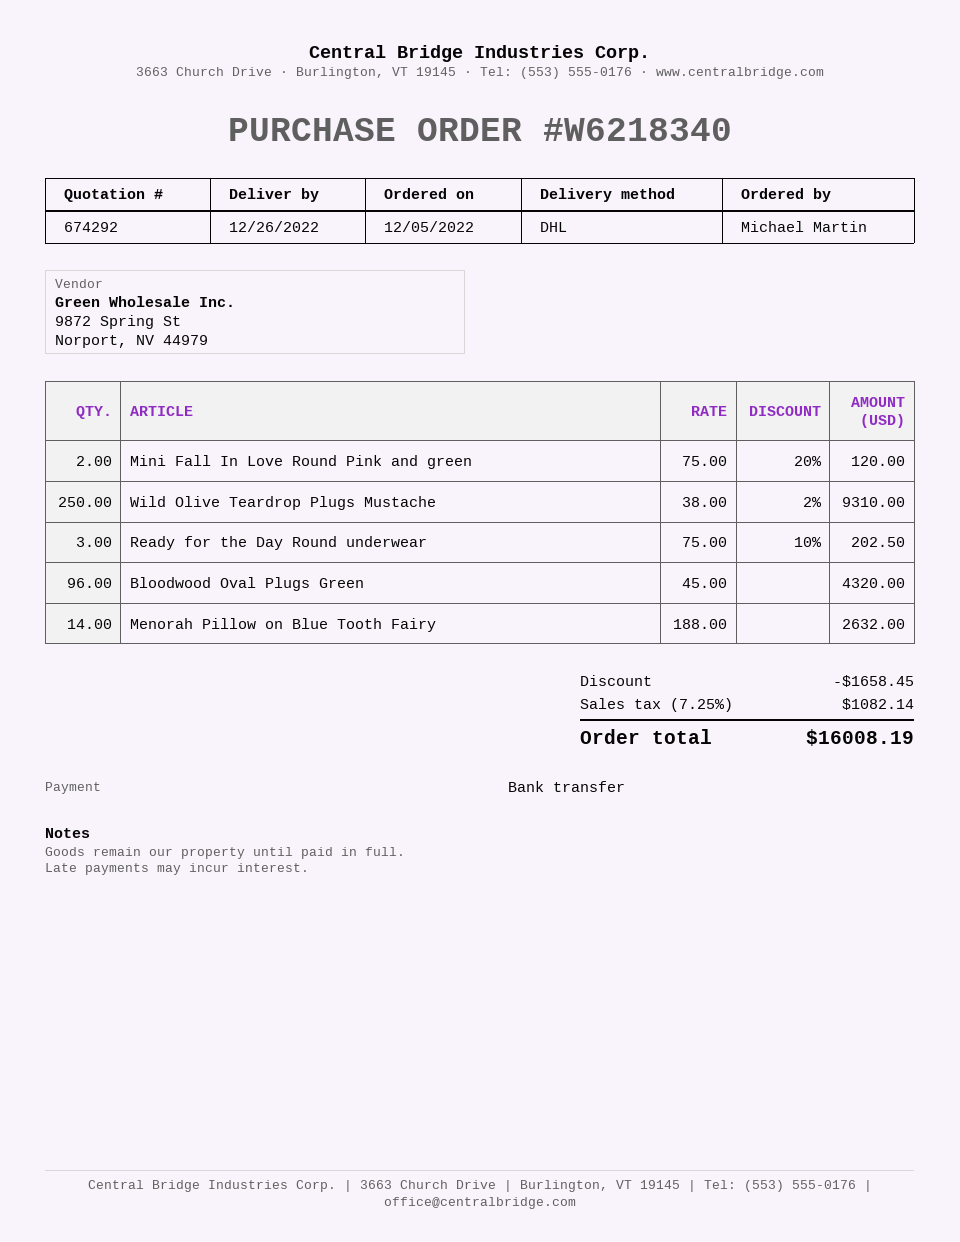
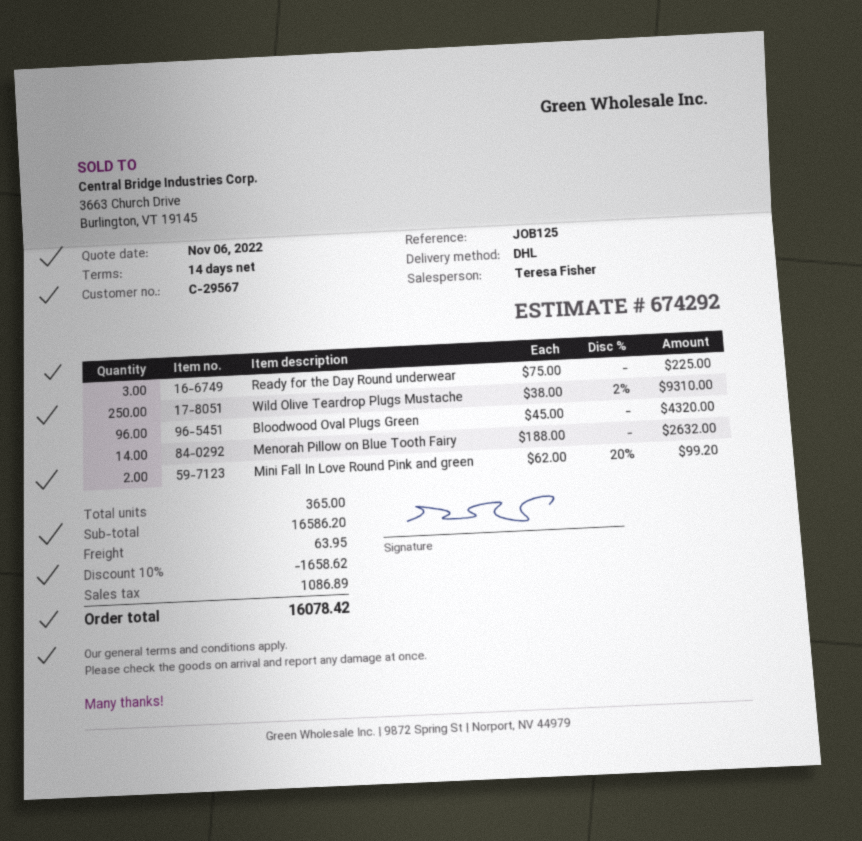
Mini Fall In Love Round Pink and green: 2 x 75.00 - 20% = 120.00 -> 2 x 62.00 - 20% = 99.20
Ready for the Day Round underwear: 3 x 75.00 - 10% = 202.50 -> 3 x 75.00 = 225.00
discount: 1658.45 -> 1658.62
shipping: none -> 63.95
tax: 1082.14 -> 1086.89
total: 16008.19 -> 16078.42

